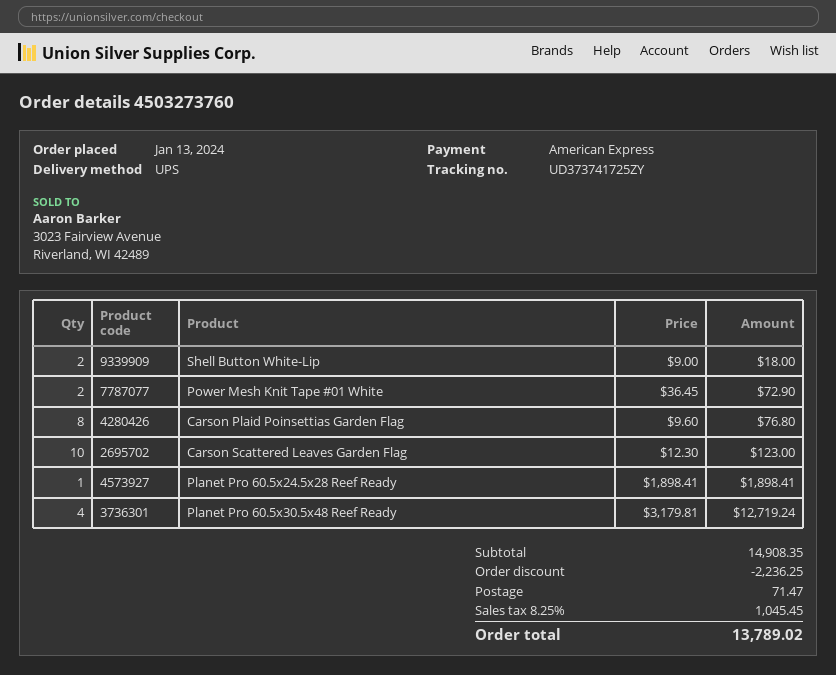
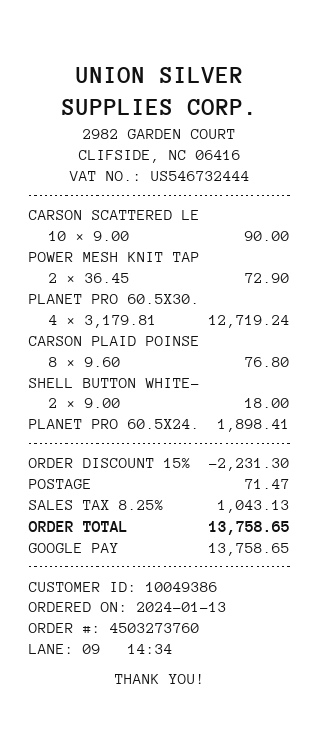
payment method: American Express -> Google Pay
Carson Scattered Leaves Garden Flag: 10 x 12.30 = 123.00 -> 10 x 9.00 = 90.00
discount: 2236.25 -> 2231.30
tax: 8.25% = 1045.45 -> 8.25% = 1043.13
total: 13789.02 -> 13758.65

